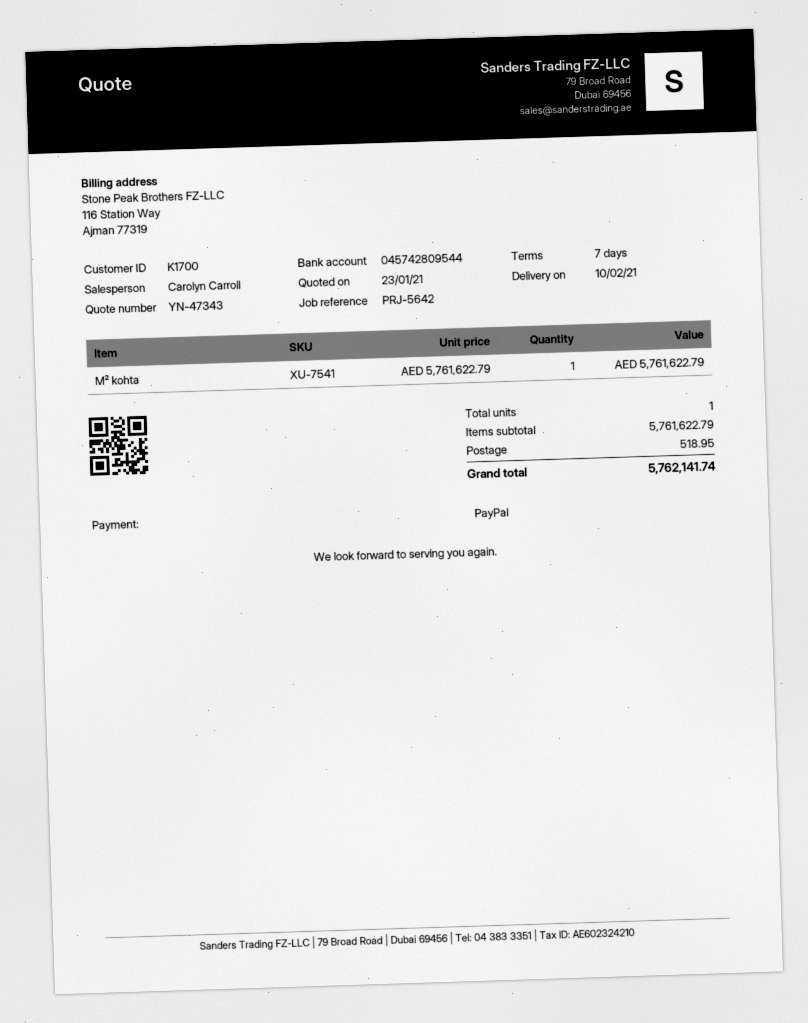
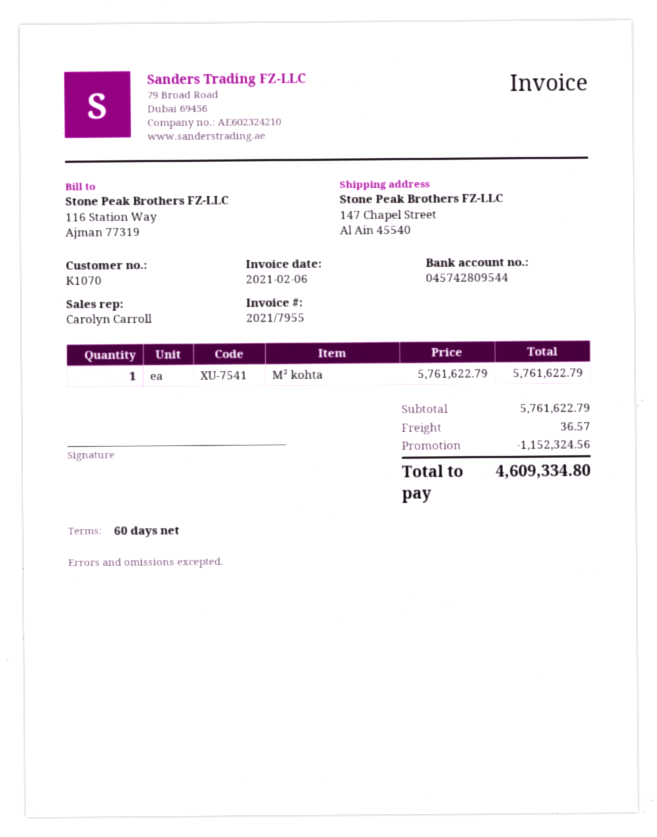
payment terms: 7 days -> 60 days
customer number: K1700 -> K1070
discount: none -> 1152324.56
shipping: 518.95 -> 36.57
total: 5762141.74 -> 4609334.80

